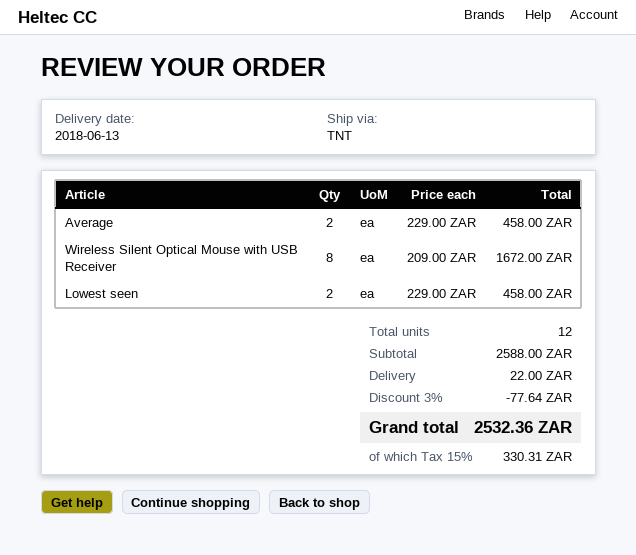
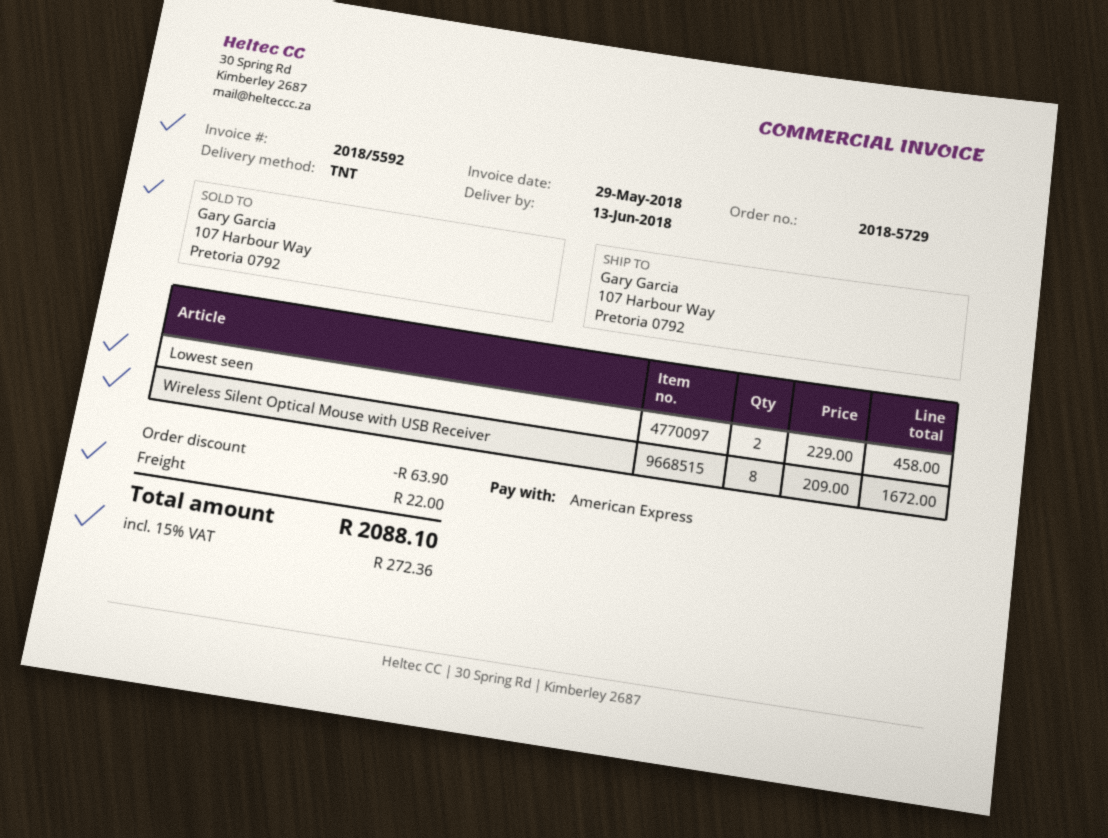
Average: 2 x 229.00 = 458.00 -> none
discount: 77.64 -> 63.90
tax: 15% = 330.31 -> 15% = 272.36
total: 2532.36 -> 2088.10

